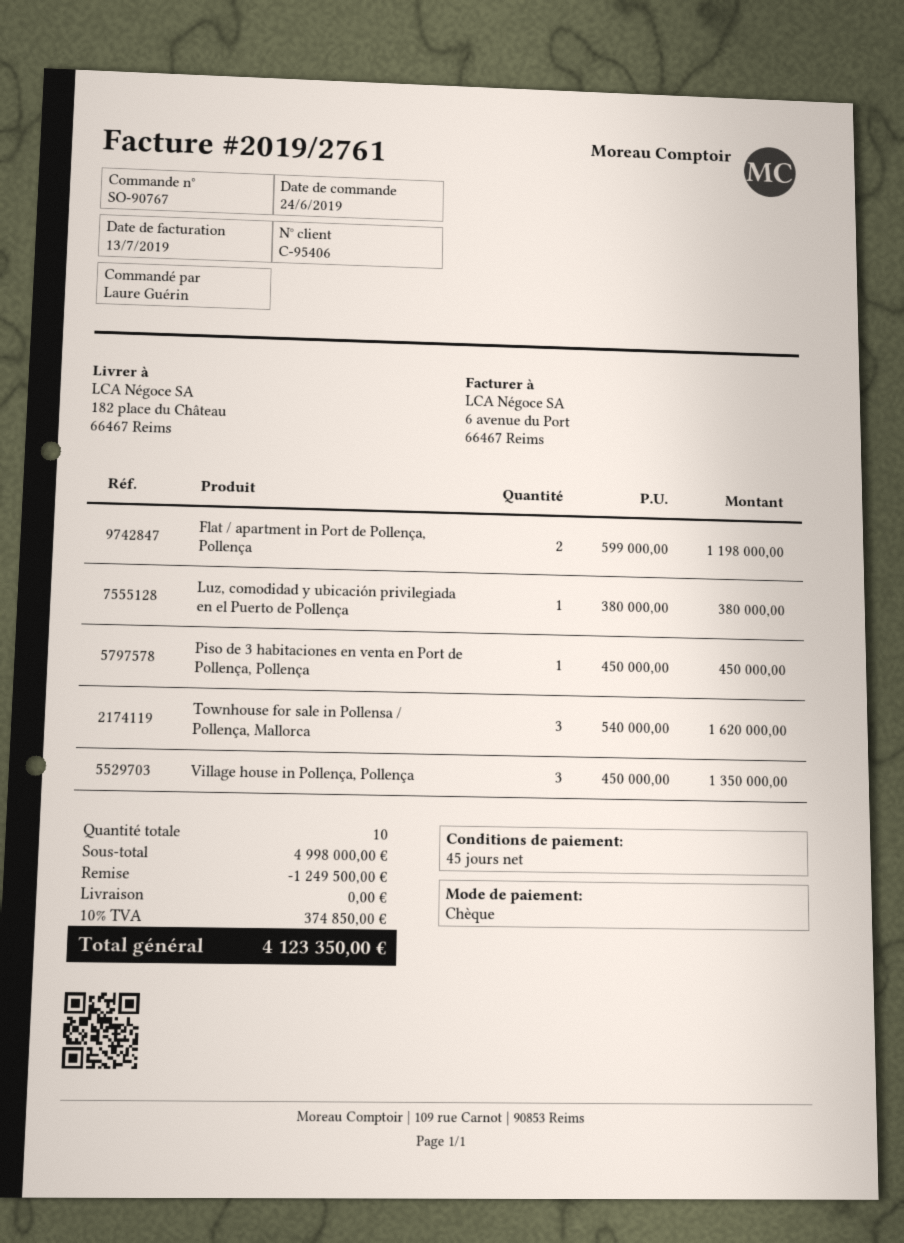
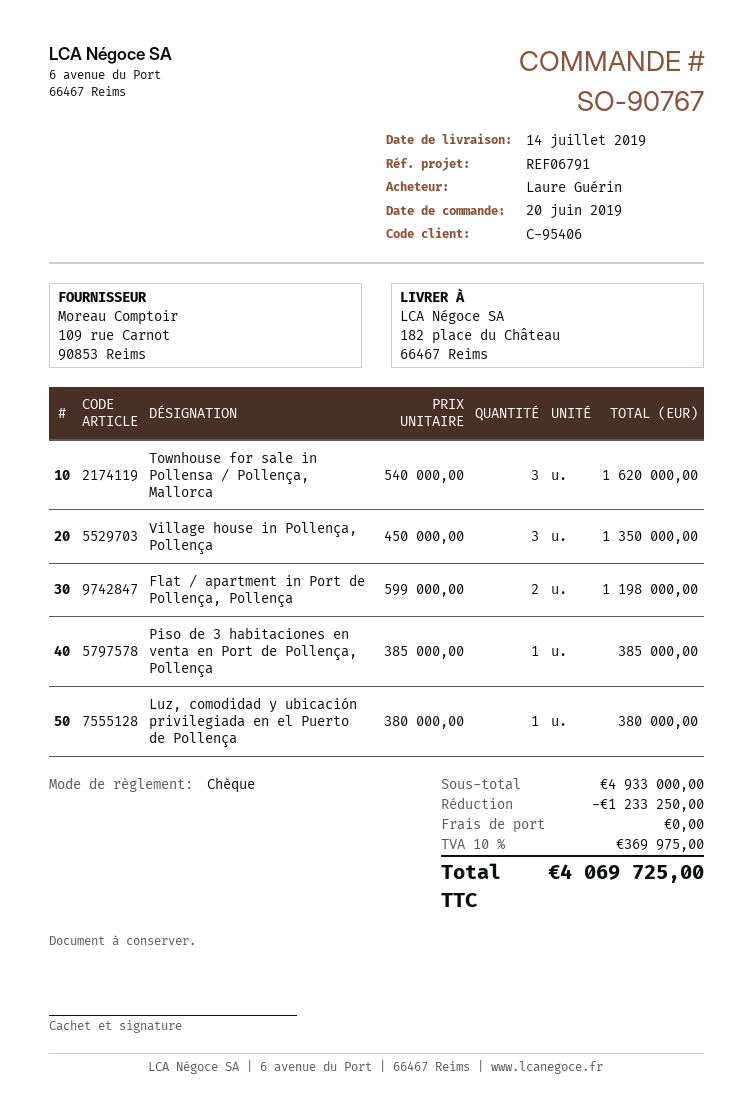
order date: 2019-06-24 -> 2019-06-20
Piso de 3 habitaciones en venta en Port de Pollença, Pollença: 1 x 450000.00 = 450000.00 -> 1 x 385000.00 = 385000.00
subtotal: 4998000.00 -> 4933000.00
discount: 1249500.00 -> 1233250.00
tax: 10% = 374850.00 -> 10% = 369975.00
total: 4123350.00 -> 4069725.00

